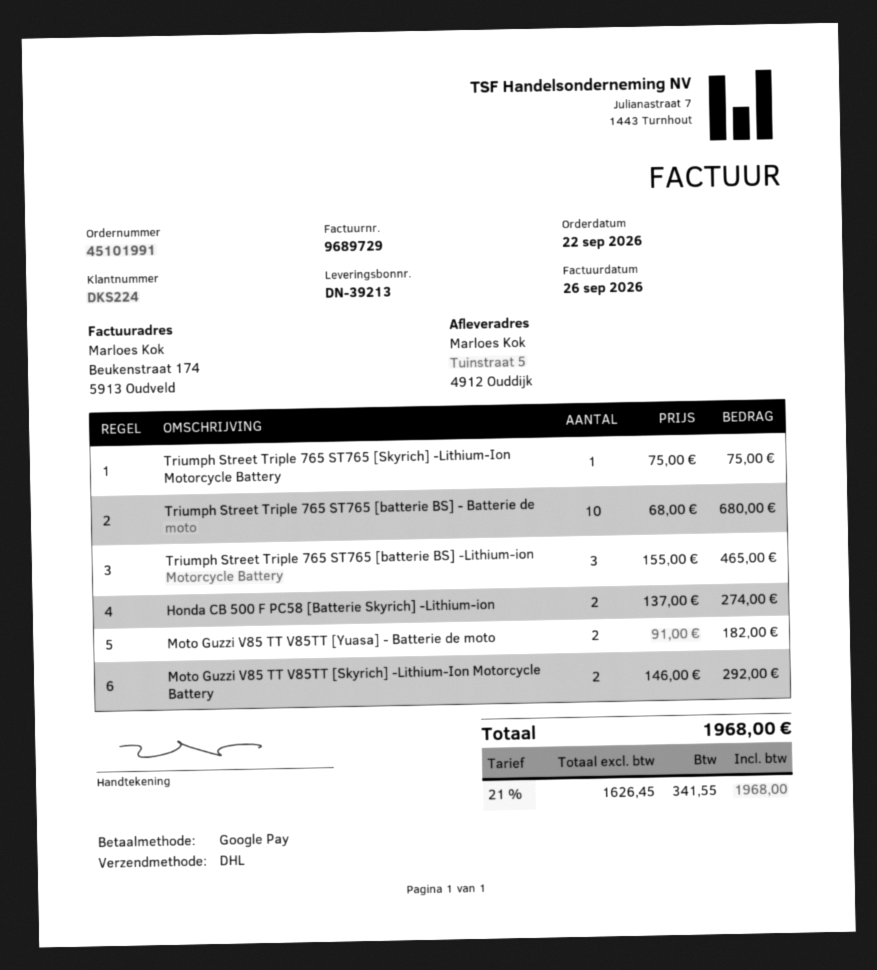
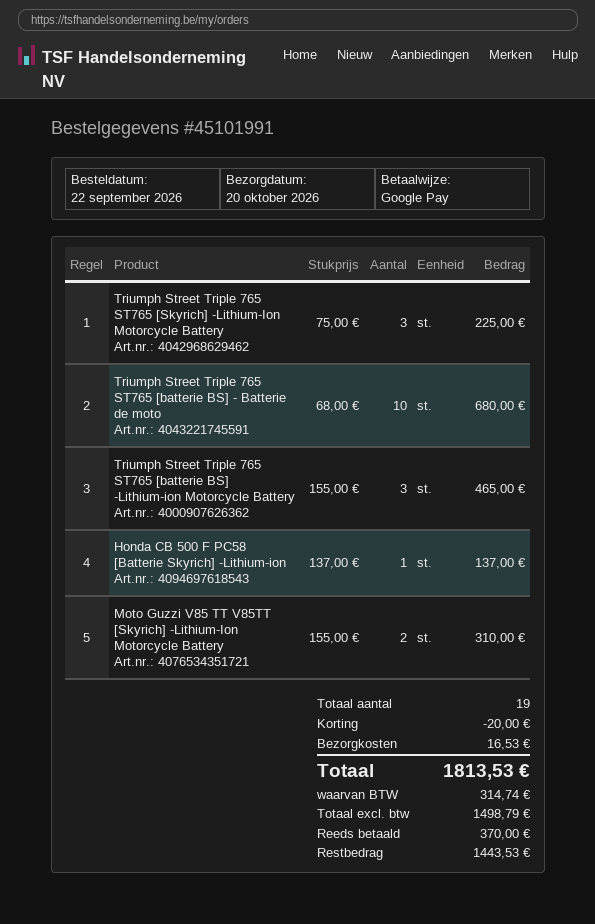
Triumph Street Triple 765 ST765 [Skyrich] -Lithium-Ion Motorcycle Battery: 1 x 75.00 = 75.00 -> 3 x 75.00 = 225.00
Honda CB 500 F PC58 [Batterie Skyrich] -Lithium-ion: 2 x 137.00 = 274.00 -> 1 x 137.00 = 137.00
Moto Guzzi V85 TT V85TT [Yuasa] - Batterie de moto: 2 x 91.00 = 182.00 -> none
Moto Guzzi V85 TT V85TT [Skyrich] -Lithium-Ion Motorcycle Battery: 2 x 146.00 = 292.00 -> 2 x 155.00 = 310.00
discount: none -> 20.00
shipping: none -> 16.53
net: 1626.45 -> 1498.79
tax: 341.55 -> 314.74
total: 1968.00 -> 1813.53

